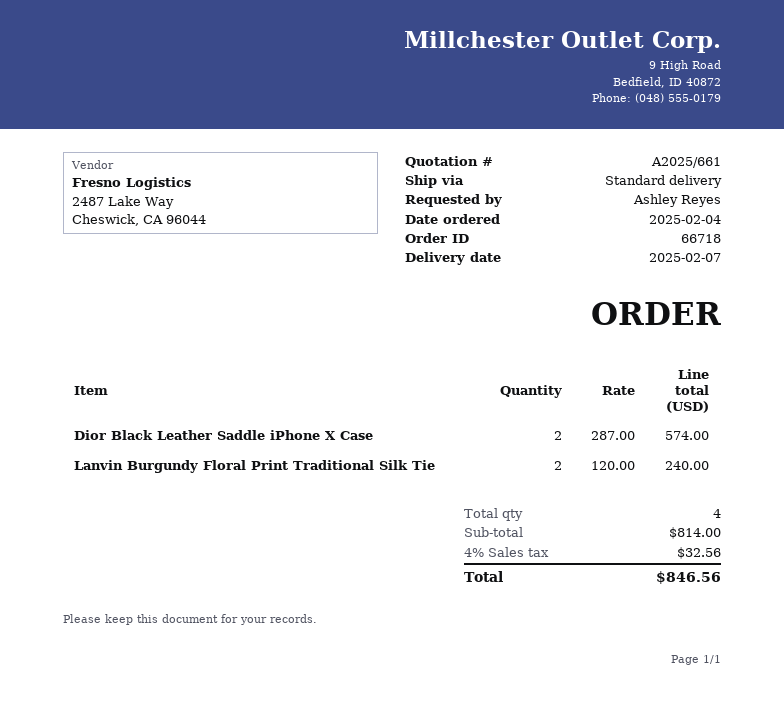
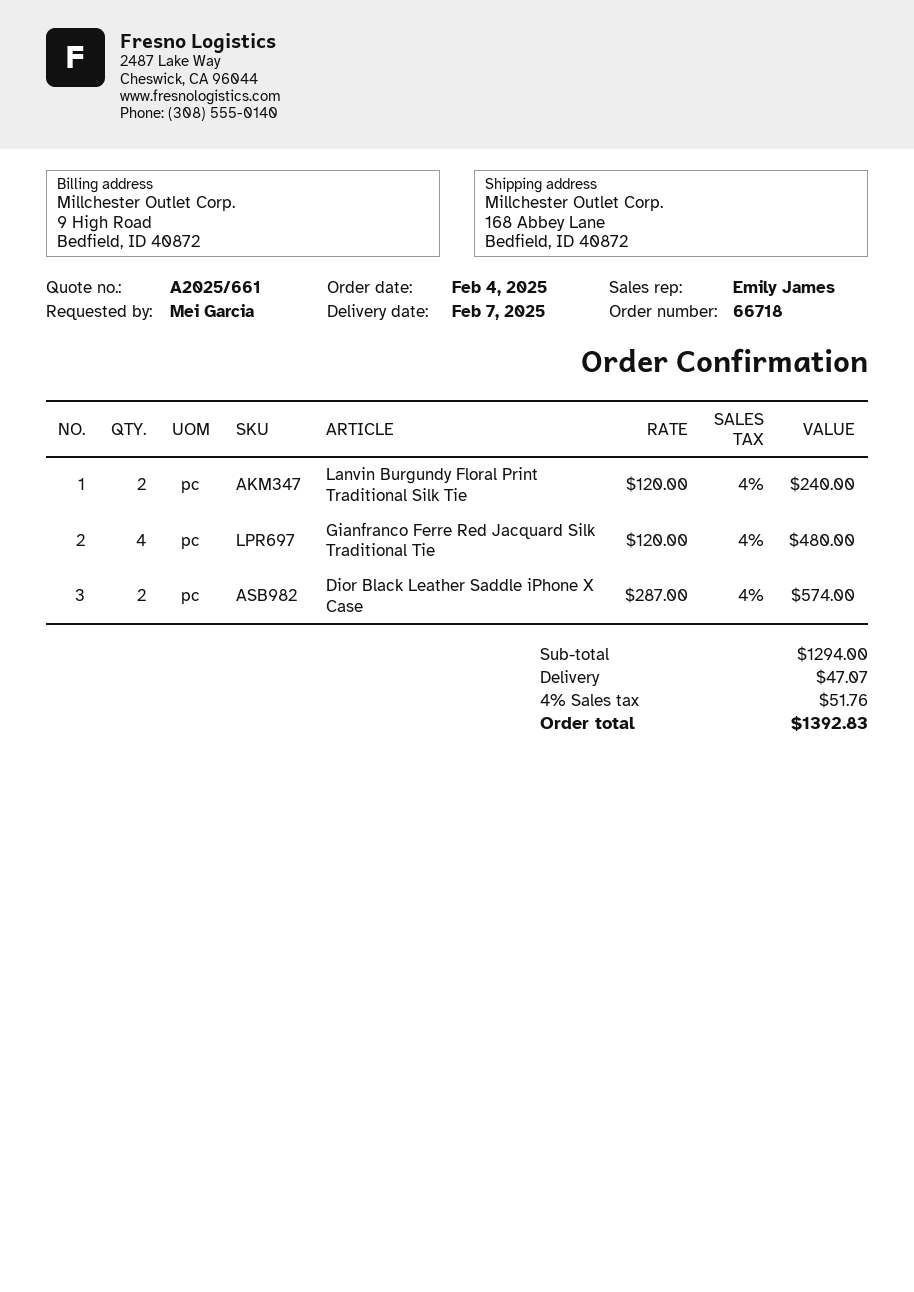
ordered by: Ashley Reyes -> Mei Garcia
Gianfranco Ferre Red Jacquard Silk Traditional Tie: none -> 4 x 120.00 = 480.00
subtotal: 814.00 -> 1294.00
shipping: none -> 47.07
tax: 4% = 32.56 -> 4% = 51.76
total: 846.56 -> 1392.83

